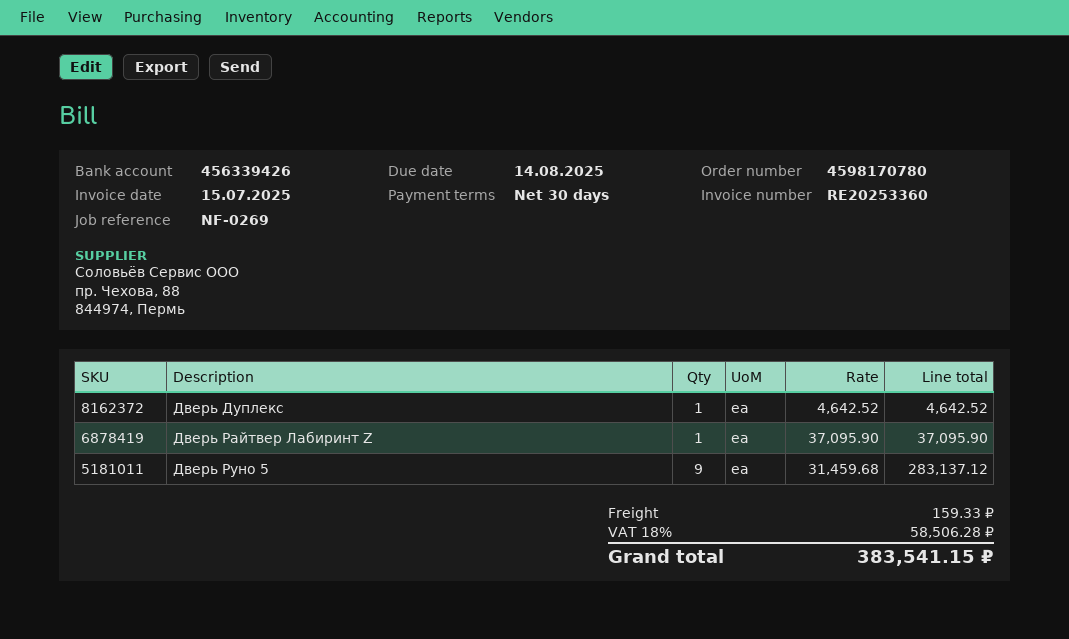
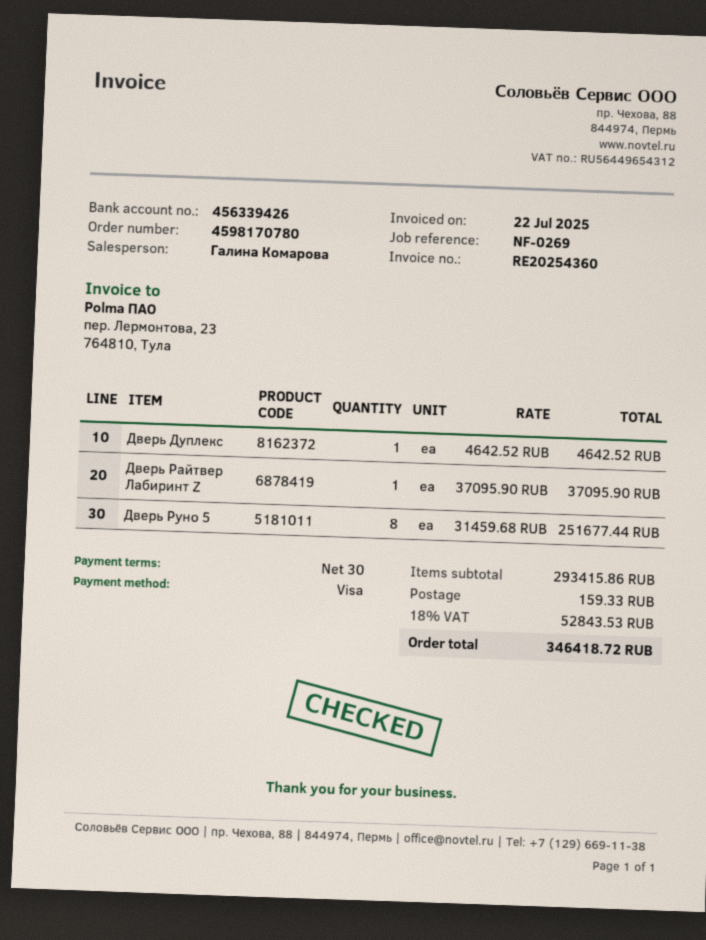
invoice number: RE20253360 -> RE20254360
invoice date: 2025-07-15 -> 2025-07-22
Дверь Руно 5: 9 x 31459.68 = 283137.12 -> 8 x 31459.68 = 251677.44
tax: 18% = 58506.28 -> 18% = 52843.53
total: 383541.15 -> 346418.72

